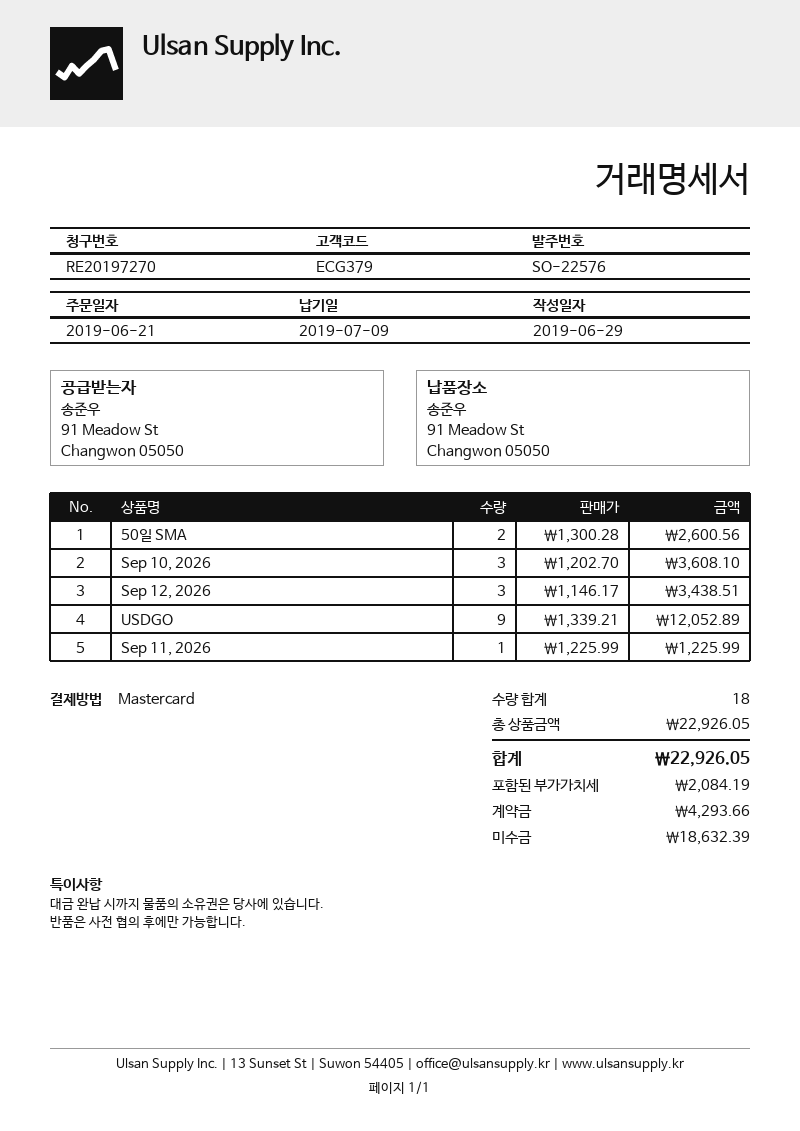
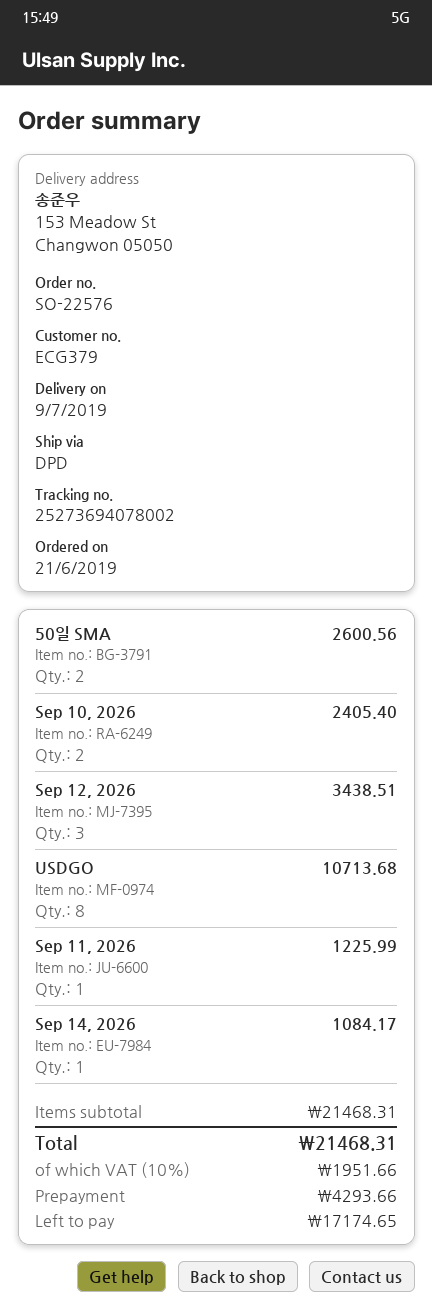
ship to: 91 Meadow St, Changwon 05050 -> 153 Meadow St, Changwon 05050
Sep 10, 2026: 3 for 3608.10 -> 2 for 2405.40
USDGO: 9 for 12052.89 -> 8 for 10713.68
Sep 14, 2026: none -> 1 for 1084.17
subtotal: 22926.05 -> 21468.31
tax: 2084.19 -> 1951.66
total: 22926.05 -> 21468.31
balance: 18632.39 -> 17174.65

